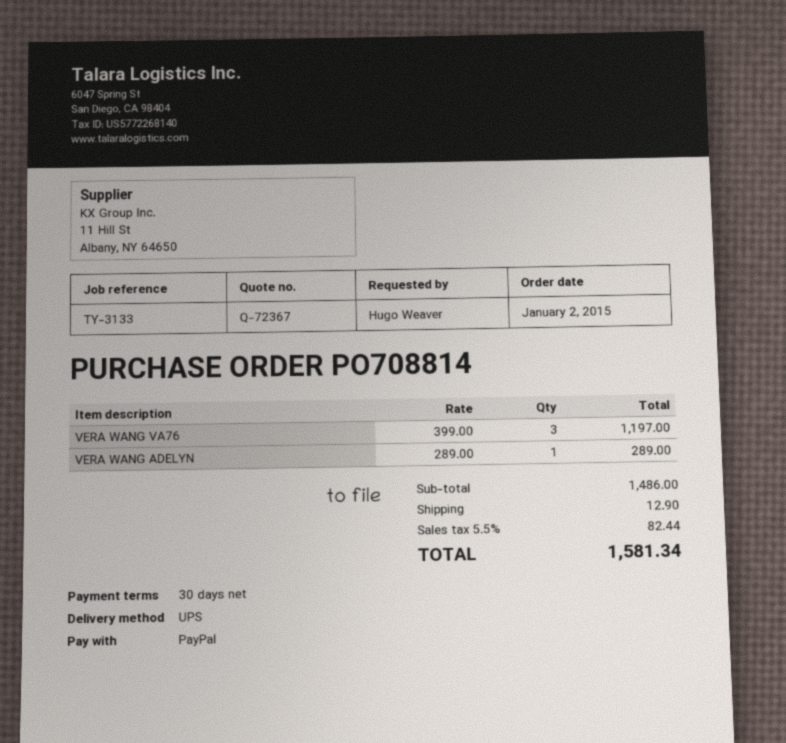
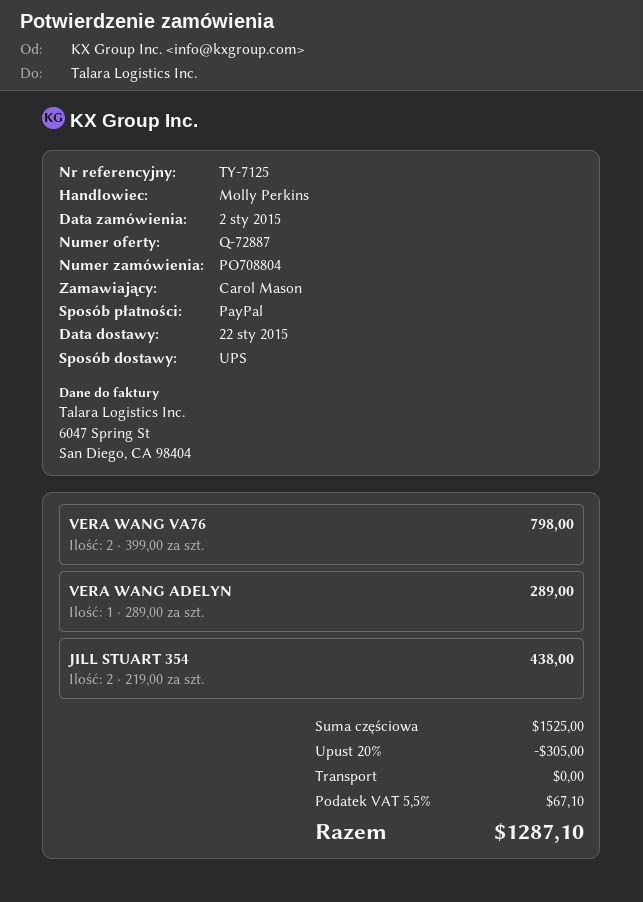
quote number: Q-72367 -> Q-72887
order number: PO708814 -> PO708804
reference: TY-3133 -> TY-7125
ordered by: Hugo Weaver -> Carol Mason
VERA WANG VA76: 3 x 399.00 = 1197.00 -> 2 x 399.00 = 798.00
JILL STUART 354: none -> 2 x 219.00 = 438.00
subtotal: 1486.00 -> 1525.00
discount: none -> 20% = 305.00
shipping: 12.90 -> 0.00
tax: 5.5% = 82.44 -> 5.5% = 67.10
total: 1581.34 -> 1287.10

